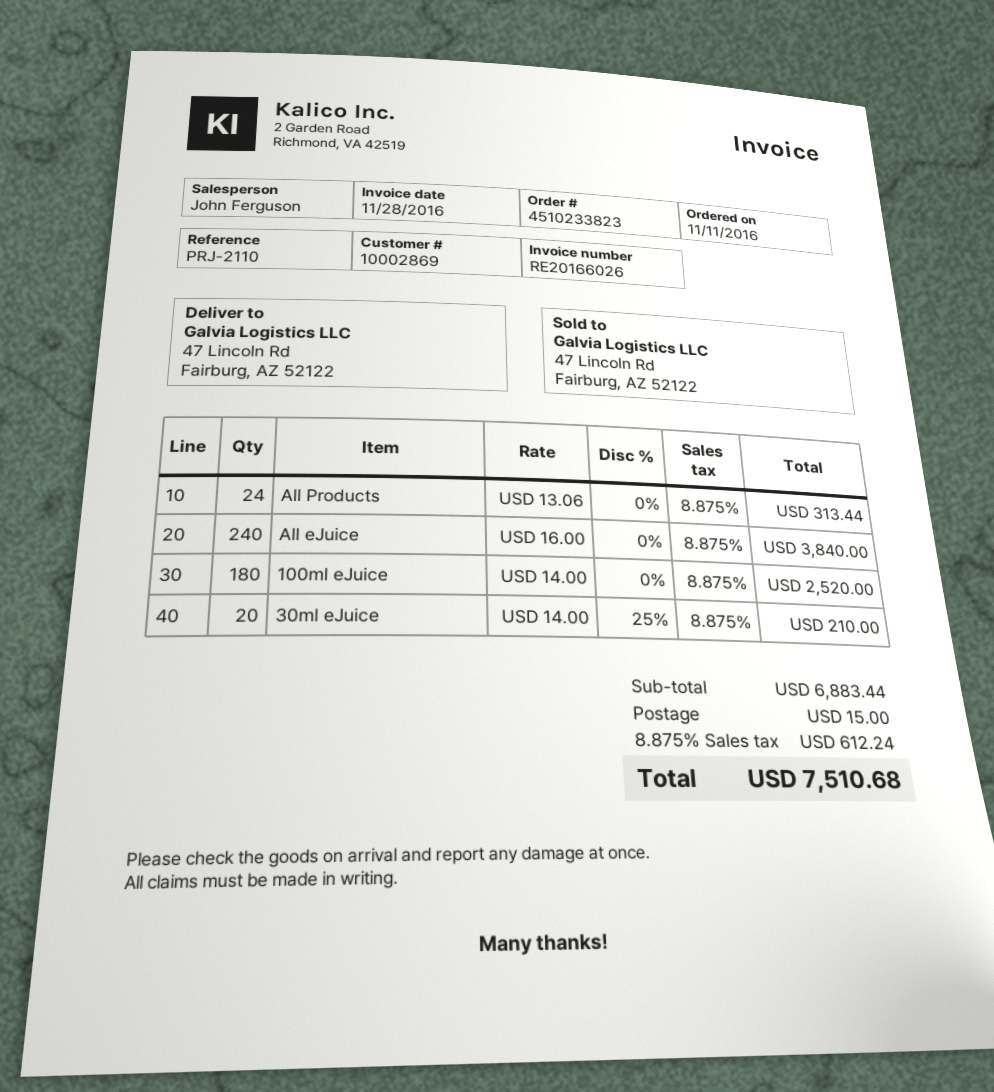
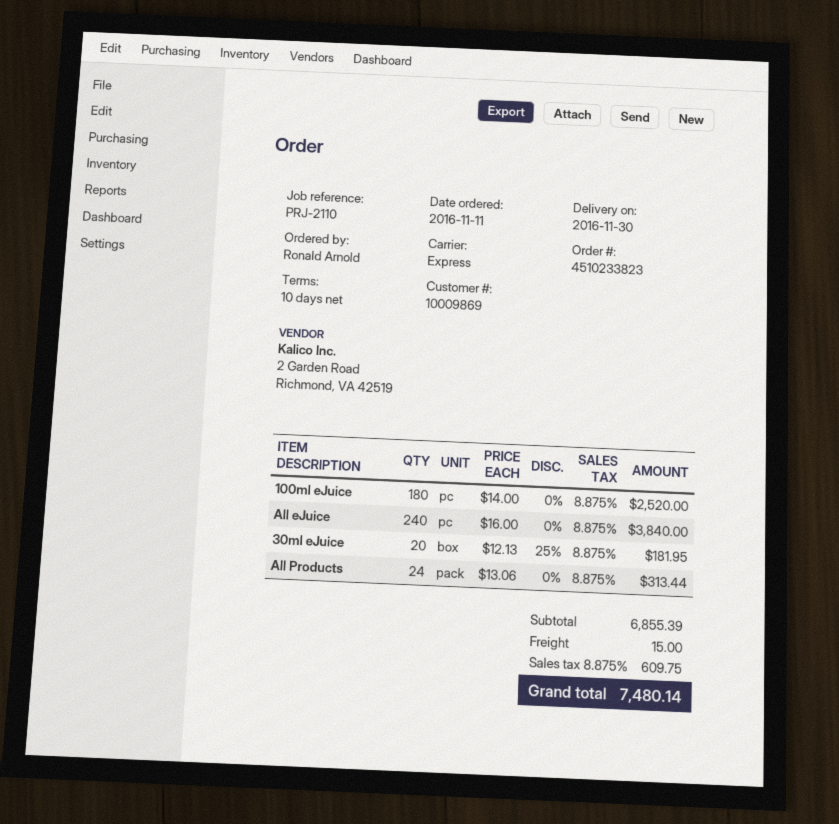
customer number: 10002869 -> 10009869
30ml eJuice: 20 x 14.00 - 25% = 210.00 -> 20 x 12.13 - 25% = 181.95
subtotal: 6883.44 -> 6855.39
tax: 8.875% = 612.24 -> 8.875% = 609.75
total: 7510.68 -> 7480.14

